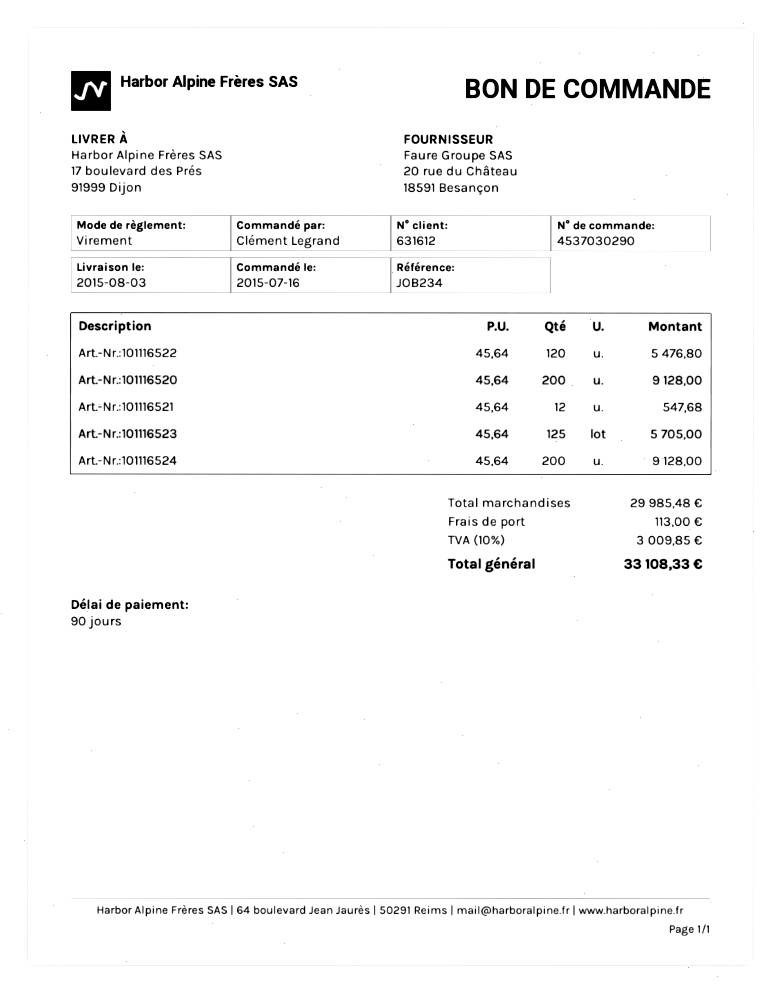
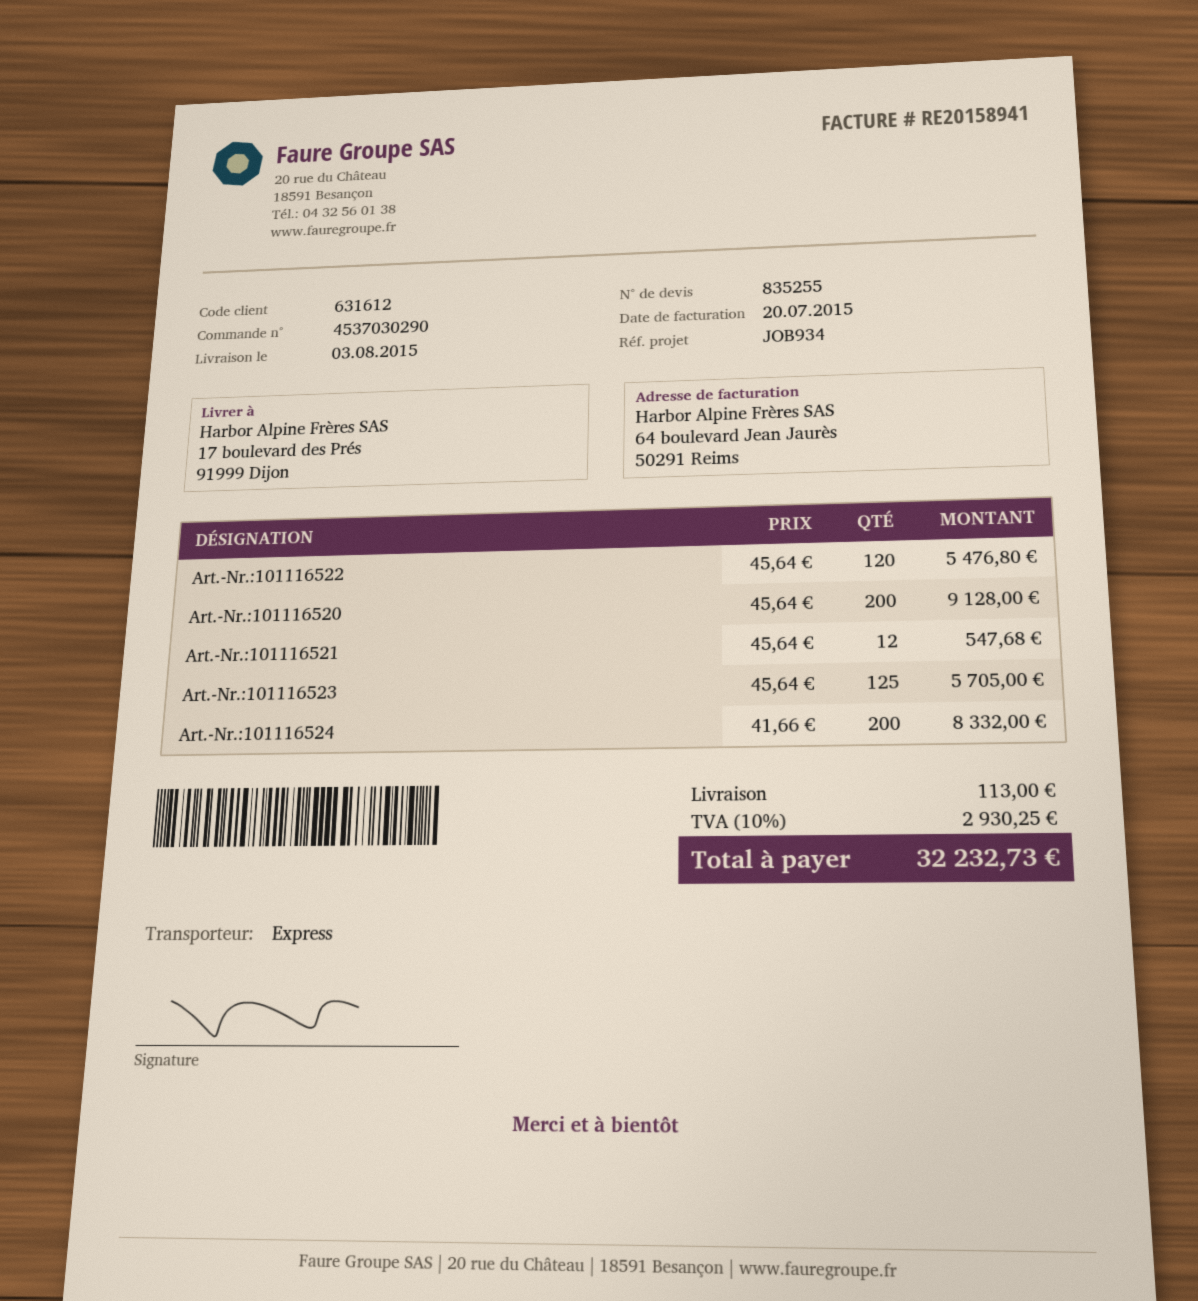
reference: JOB234 -> JOB934
Art.-Nr.:101116524: 200 x 45.64 = 9128.00 -> 200 x 41.66 = 8332.00
tax: 10% = 3009.85 -> 10% = 2930.25
total: 33108.33 -> 32232.73

